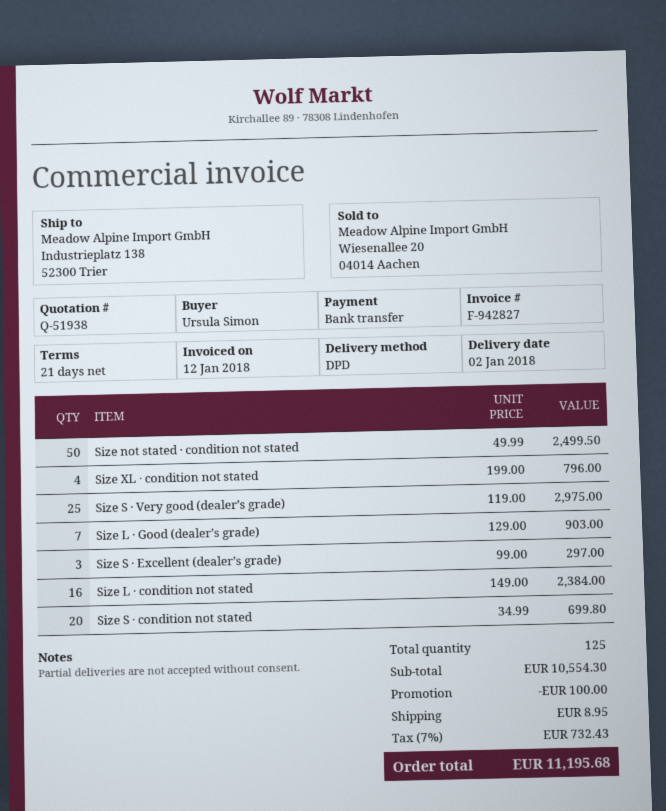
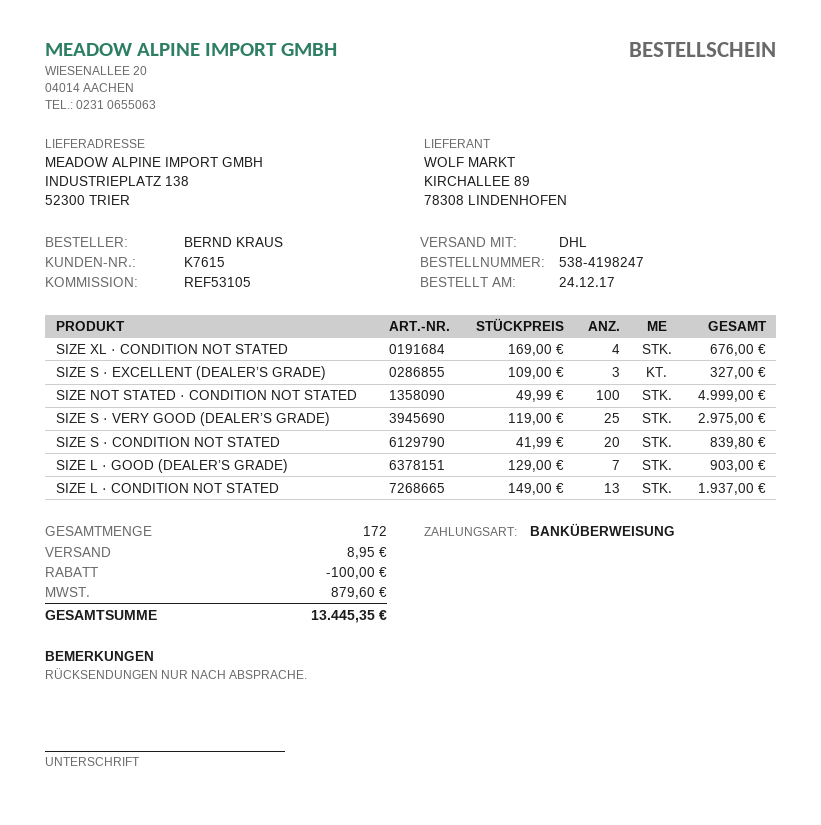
ordered by: Ursula Simon -> BERND KRAUS
shipping method: DPD -> DHL
Size not stated · condition not stated: 50 x 49.99 = 2499.50 -> 100 x 49.99 = 4999.00
Size XL · condition not stated: 4 x 199.00 = 796.00 -> 4 x 169.00 = 676.00
Size S · Excellent (dealer’s grade): 3 x 99.00 = 297.00 -> 3 x 109.00 = 327.00
Size L · condition not stated: 16 x 149.00 = 2384.00 -> 13 x 149.00 = 1937.00
Size S · condition not stated: 20 x 34.99 = 699.80 -> 20 x 41.99 = 839.80
total quantity: 125 -> 172
tax: 732.43 -> 879.60
total: 11195.68 -> 13445.35

